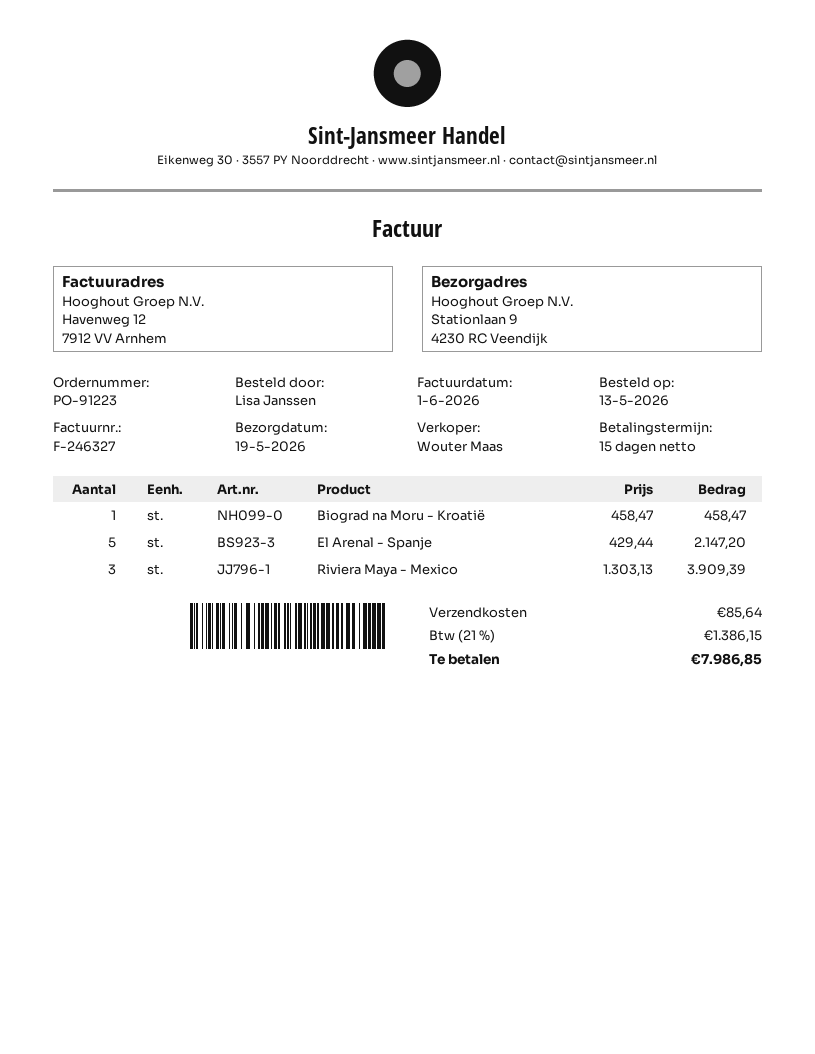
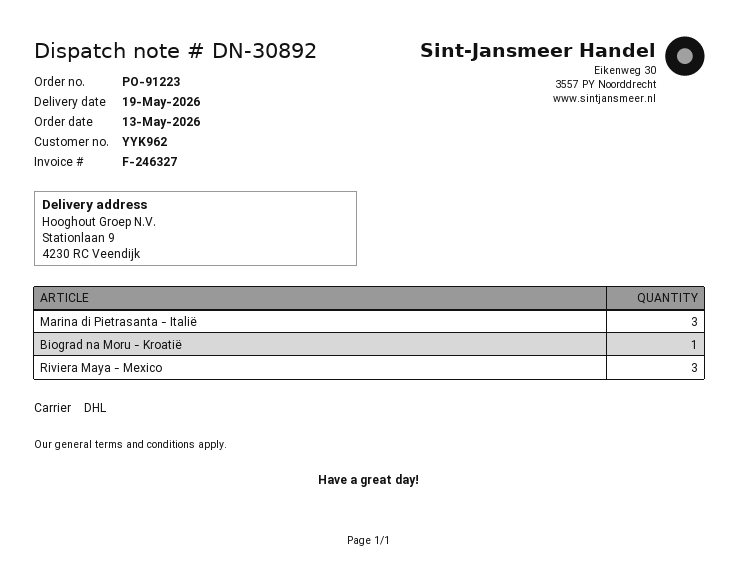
El Arenal - Spanje: 5 -> none
Marina di Pietrasanta - Italië: none -> 3

